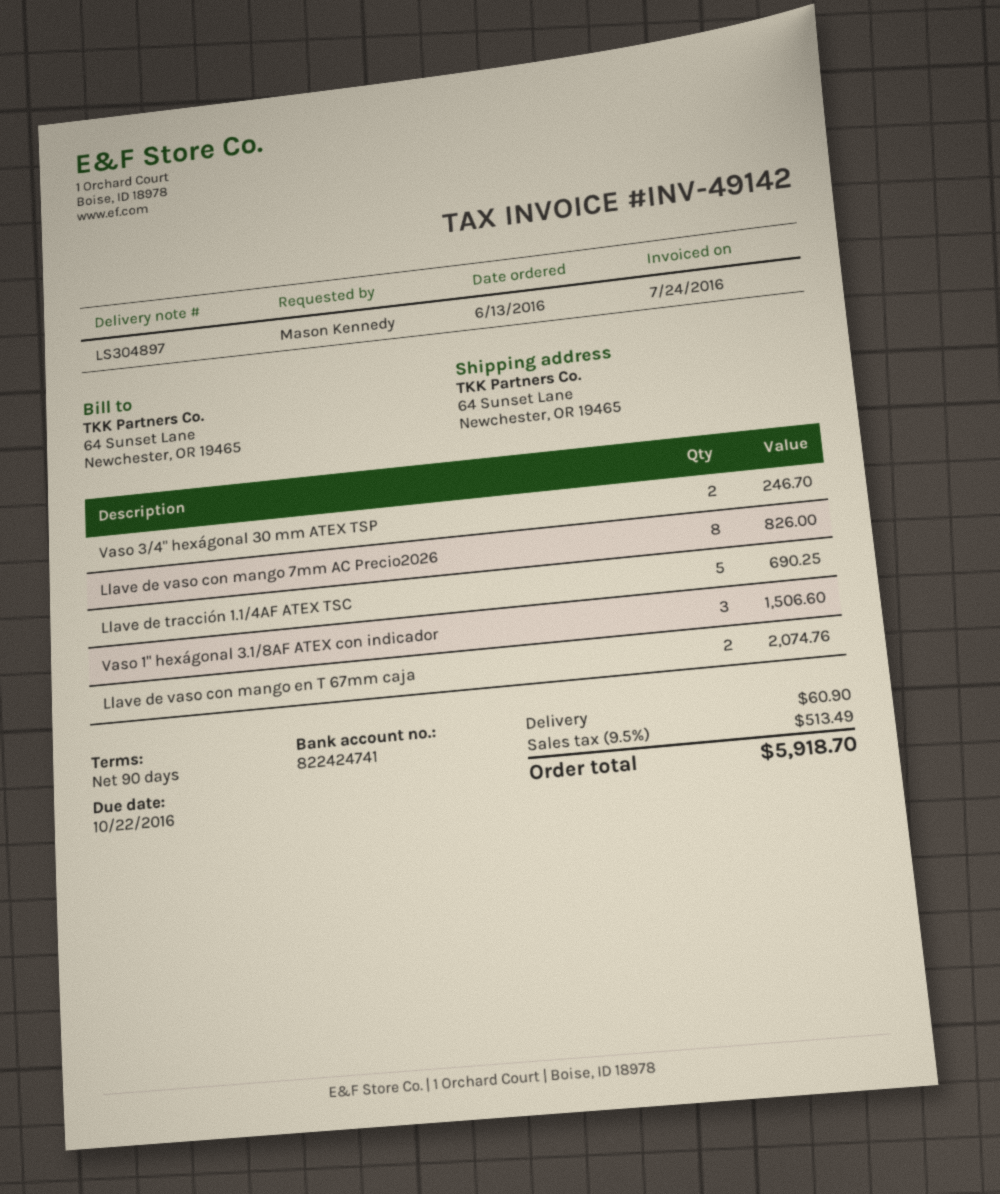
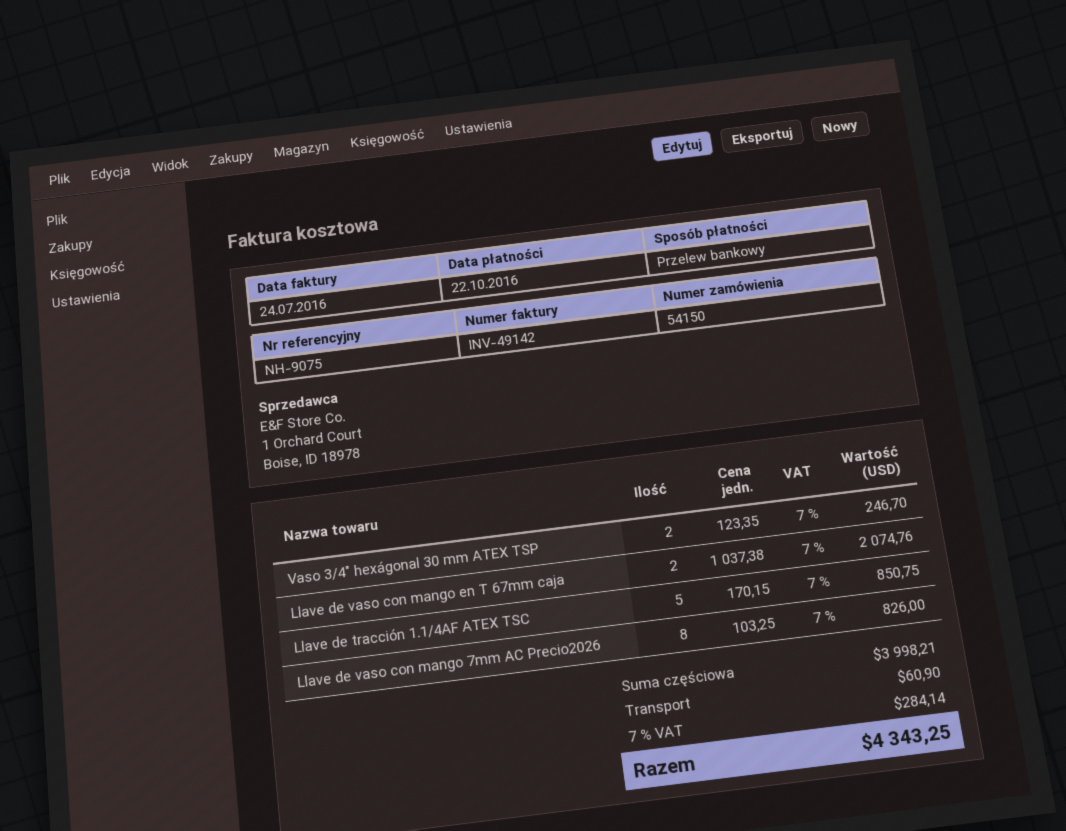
Llave de tracción 1.1/4AF ATEX TSC: 5 for 690.25 -> 5 for 850.75
Vaso 1" hexágonal 3.1/8AF ATEX con indicador: 3 for 1506.60 -> none
tax: 9.5% = 513.49 -> 7% = 284.14
total: 5918.70 -> 4343.25

